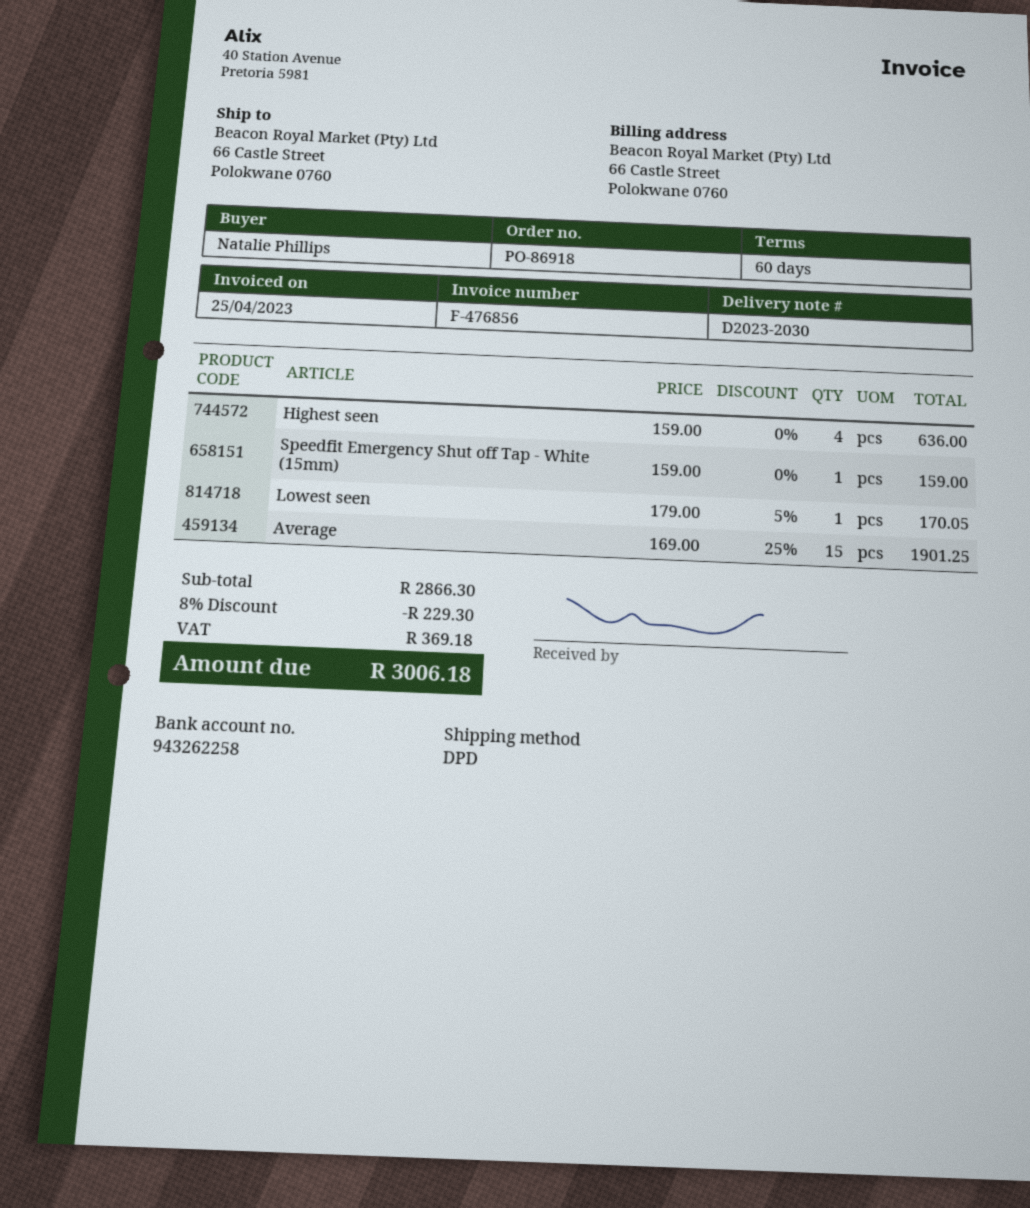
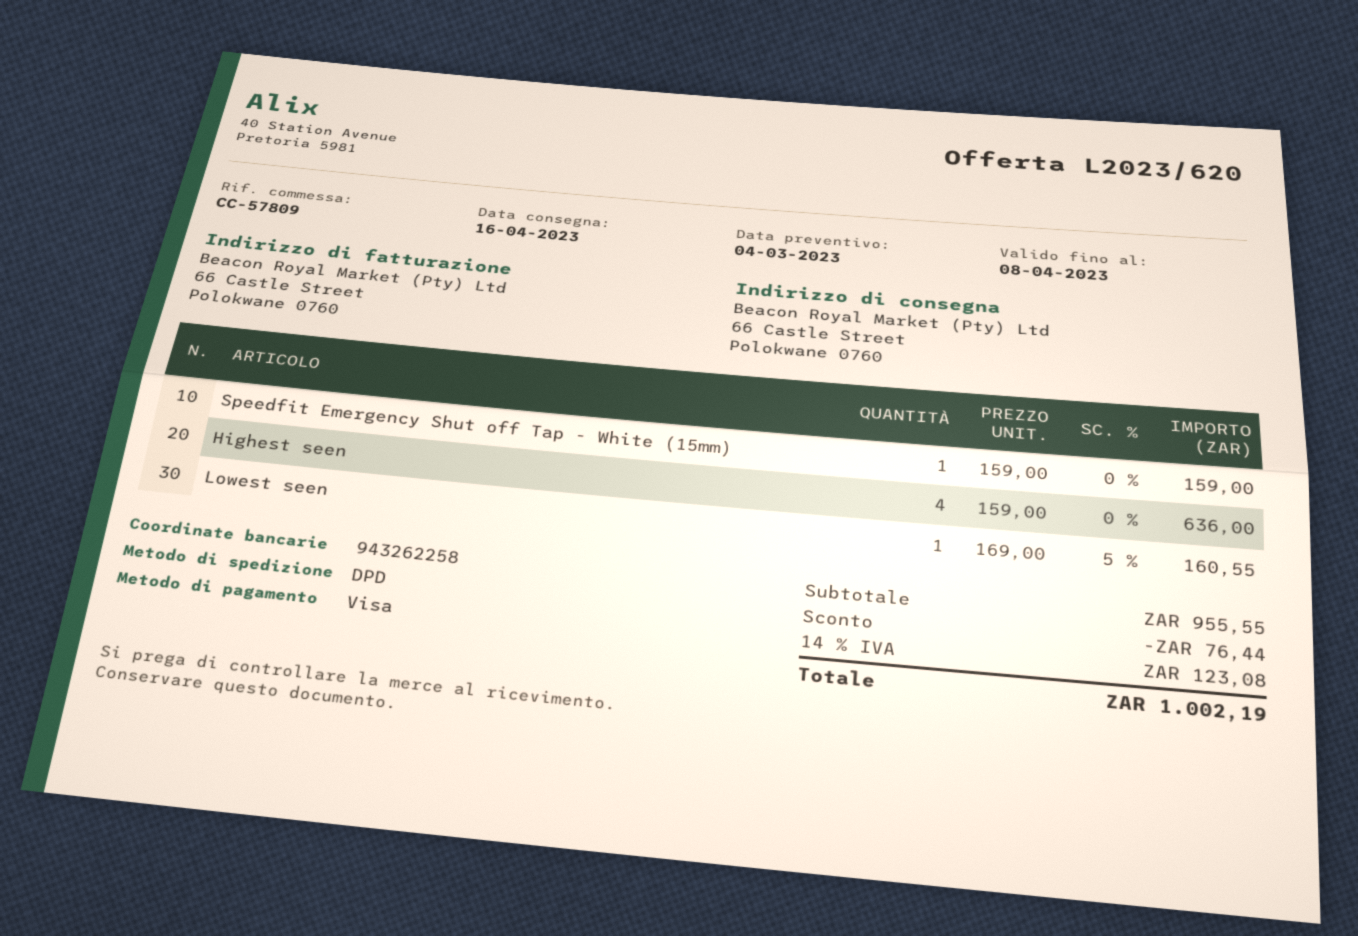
Lowest seen: 1 x 179.00 - 5% = 170.05 -> 1 x 169.00 - 5% = 160.55
Average: 15 x 169.00 - 25% = 1901.25 -> none
subtotal: 2866.30 -> 955.55
discount: 229.30 -> 76.44
tax: 369.18 -> 123.08
total: 3006.18 -> 1002.19

